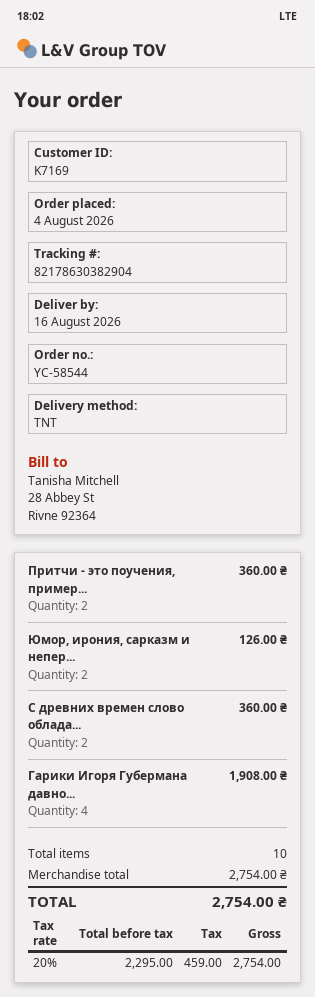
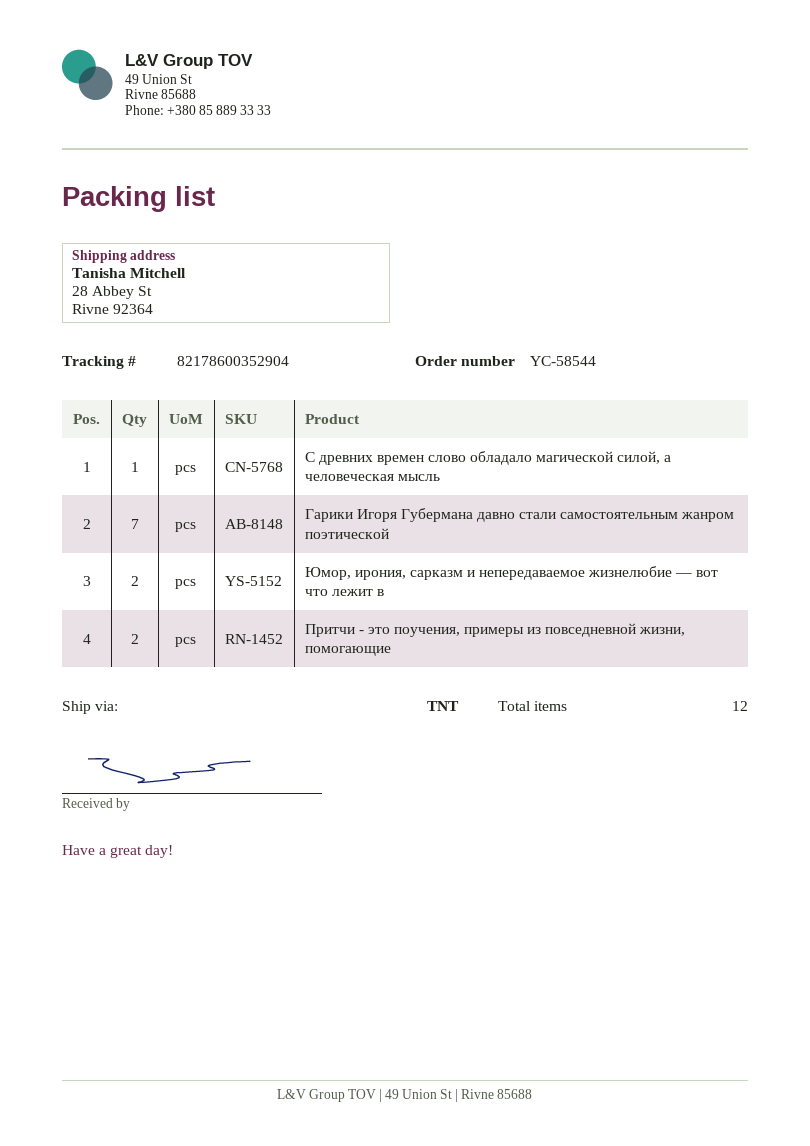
tracking number: 82178630382904 -> 82178600352904
С древних времен слово облада...: 2 -> 1
Гарики Игоря Губермана давно...: 4 -> 7
total quantity: 10 -> 12

